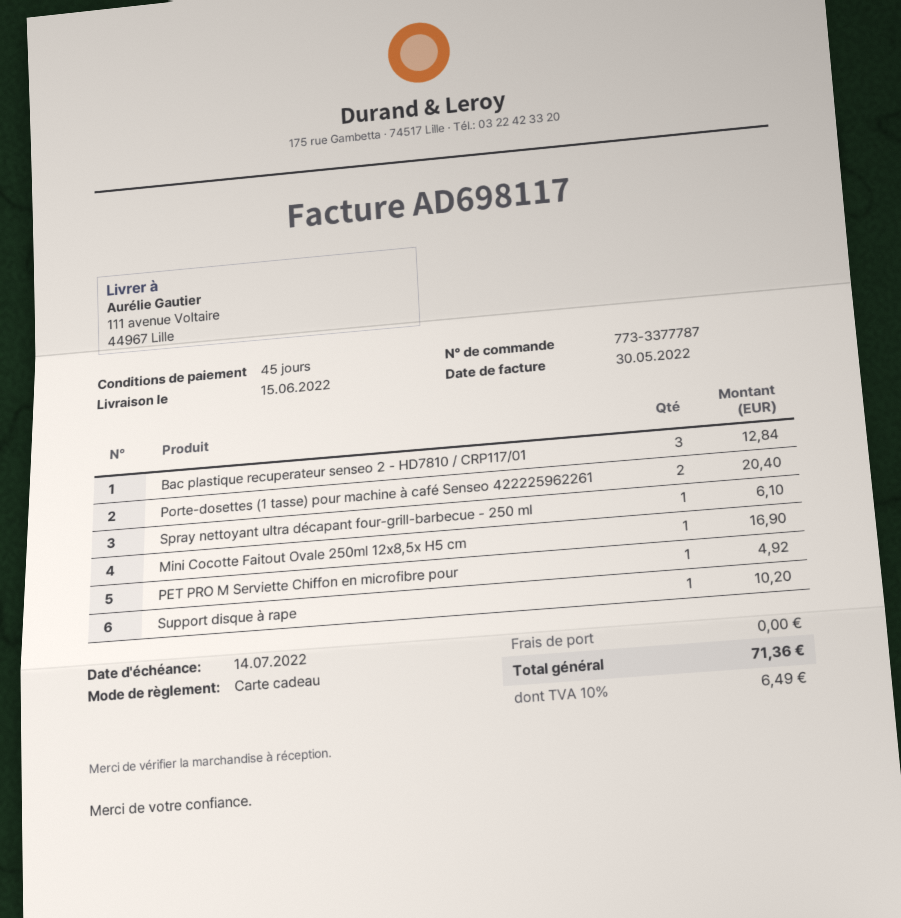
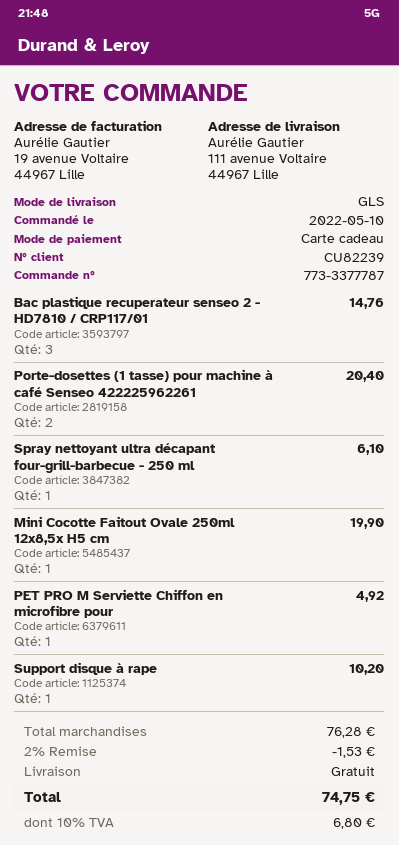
Bac plastique recuperateur senseo 2 - HD7810 / CRP117/01: 3 for 12.84 -> 3 for 14.76
Mini Cocotte Faitout Ovale 250ml 12x8,5x H5 cm: 1 for 16.90 -> 1 for 19.90
discount: none -> 2% = 1.53
tax: 10% = 6.49 -> 10% = 6.80
total: 71.36 -> 74.75

